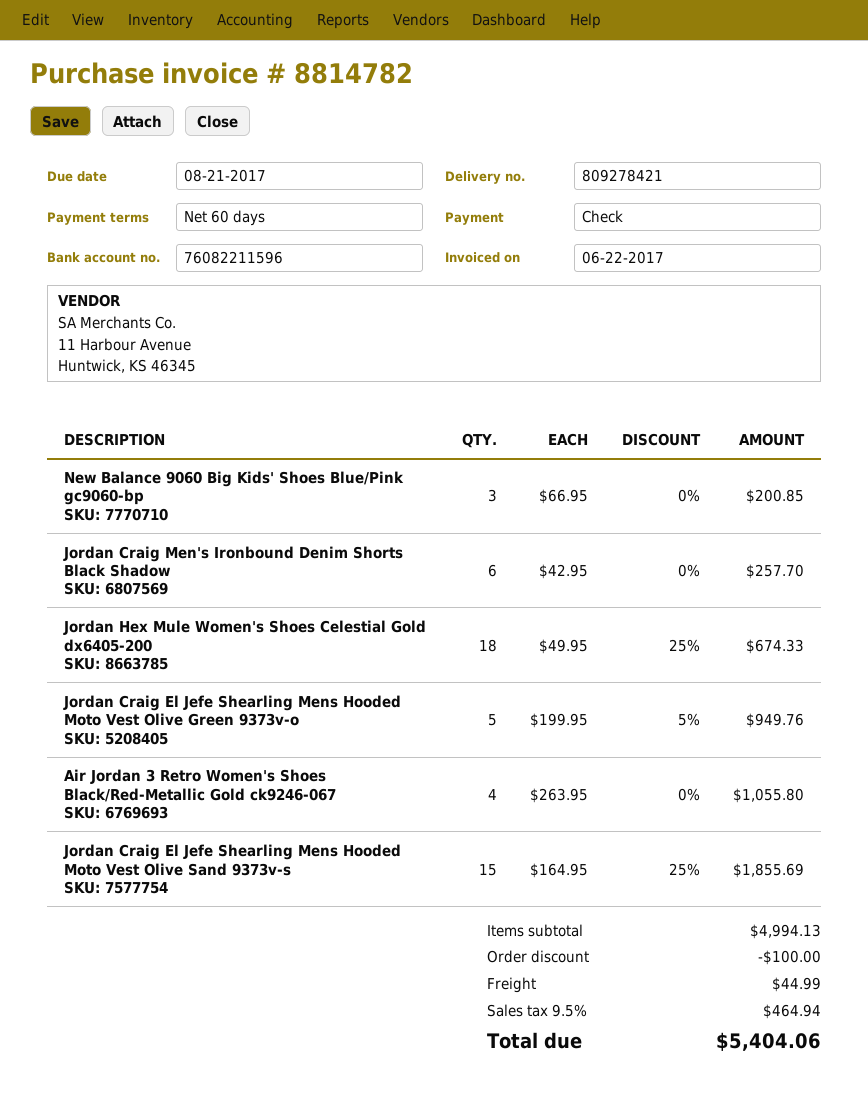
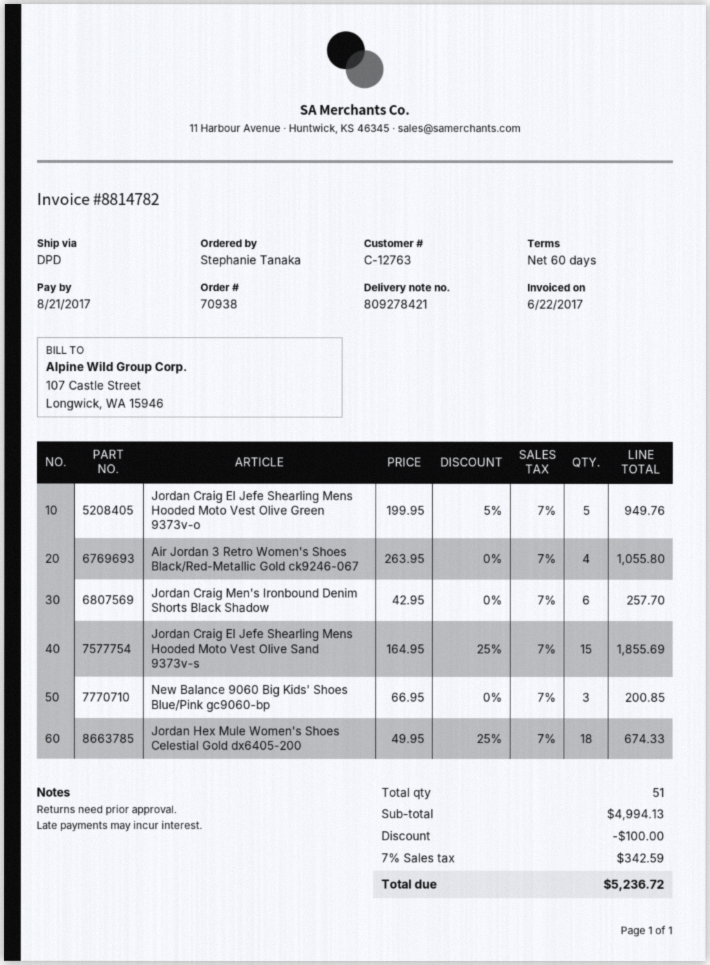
shipping: 44.99 -> none
tax: 9.5% = 464.94 -> 7% = 342.59
total: 5404.06 -> 5236.72

